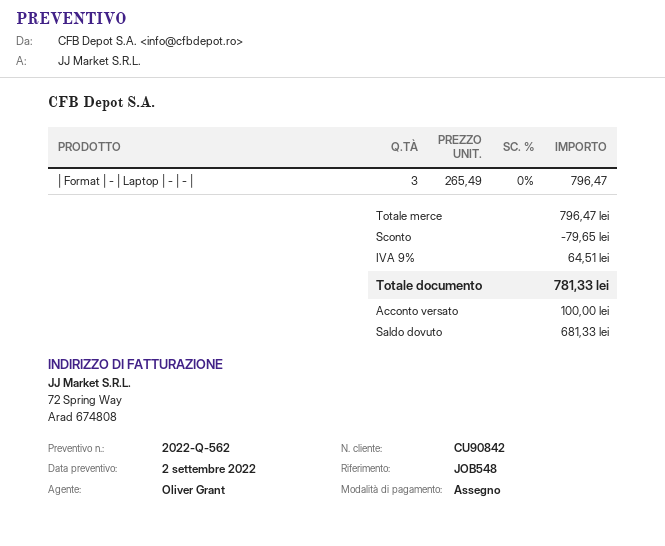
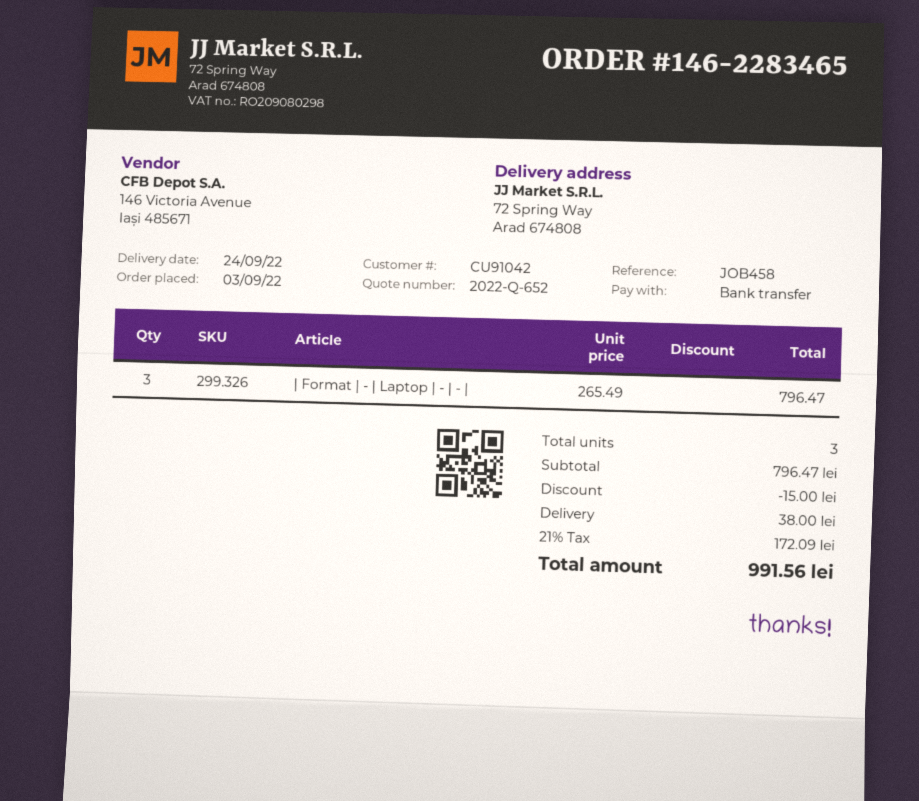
quote number: 2022-Q-562 -> 2022-Q-652
customer number: CU90842 -> CU91042
reference: JOB548 -> JOB458
payment method: cheque -> bank transfer
discount: 79.65 -> 15.00
shipping: none -> 38.00
tax: 9% = 64.51 -> 21% = 172.09
total: 781.33 -> 991.56

